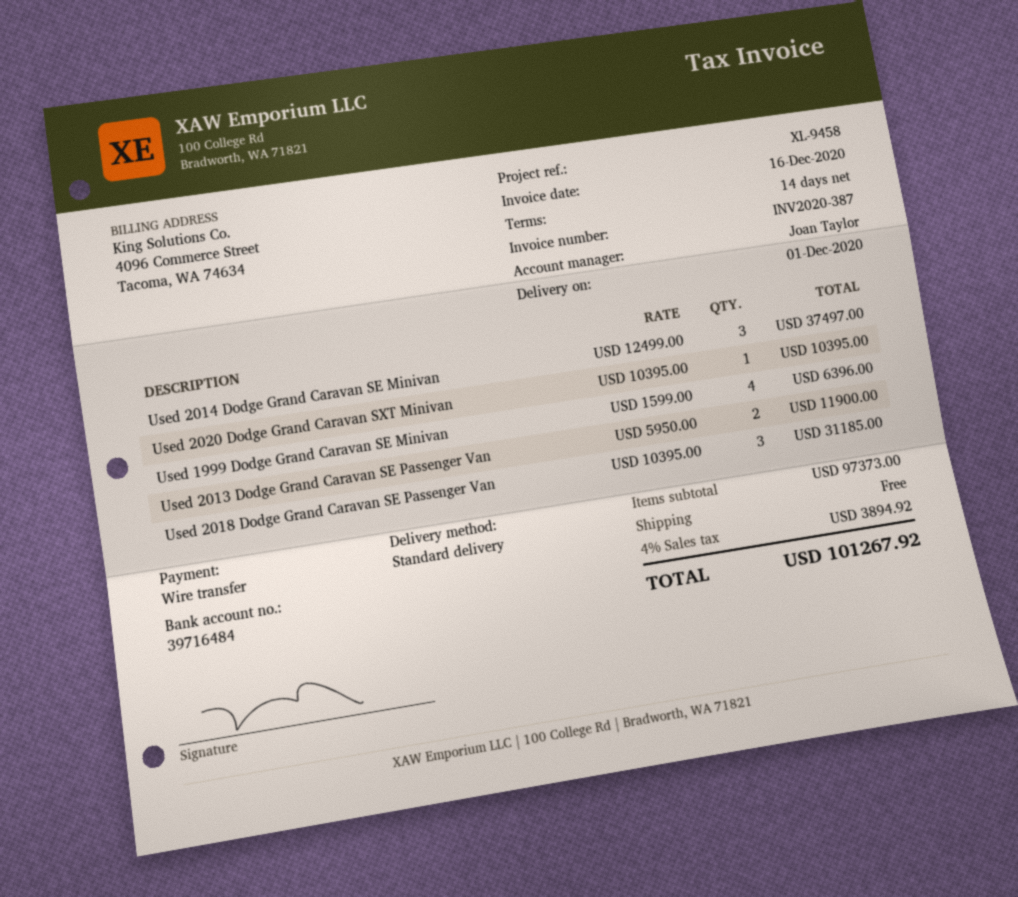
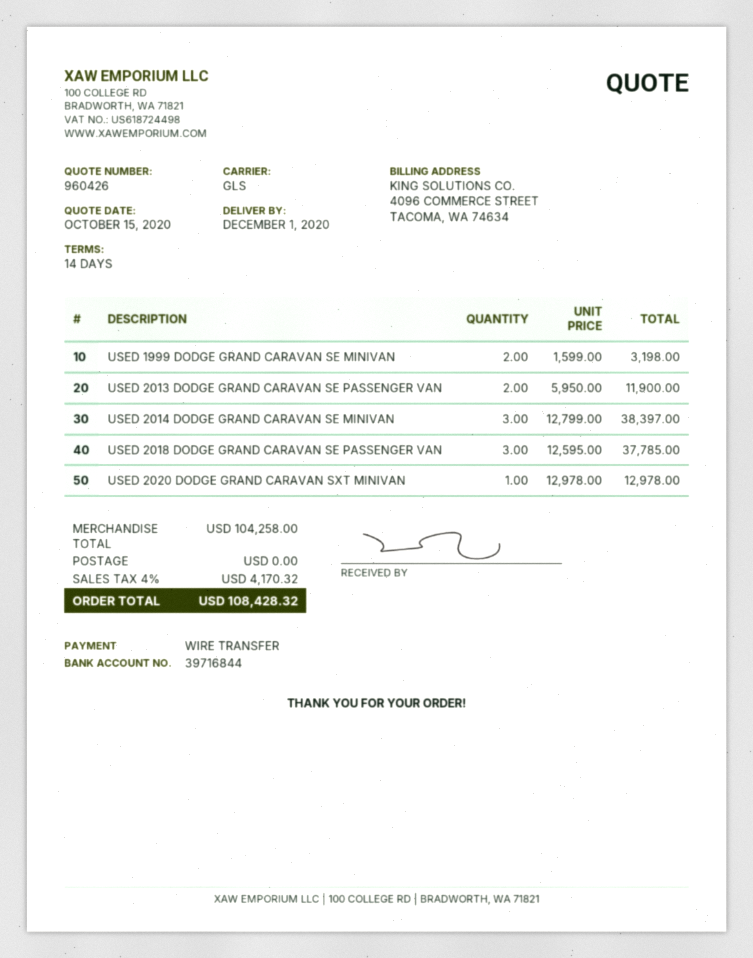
bank account: 39716484 -> 39716844
shipping method: standard -> GLS
Used 2014 Dodge Grand Caravan SE Minivan: 3 x 12499.00 = 37497.00 -> 3 x 12799.00 = 38397.00
Used 2020 Dodge Grand Caravan SXT Minivan: 1 x 10395.00 = 10395.00 -> 1 x 12978.00 = 12978.00
Used 1999 Dodge Grand Caravan SE Minivan: 4 x 1599.00 = 6396.00 -> 2 x 1599.00 = 3198.00
Used 2018 Dodge Grand Caravan SE Passenger Van: 3 x 10395.00 = 31185.00 -> 3 x 12595.00 = 37785.00
subtotal: 97373.00 -> 104258.00
tax: 4% = 3894.92 -> 4% = 4170.32
total: 101267.92 -> 108428.32

